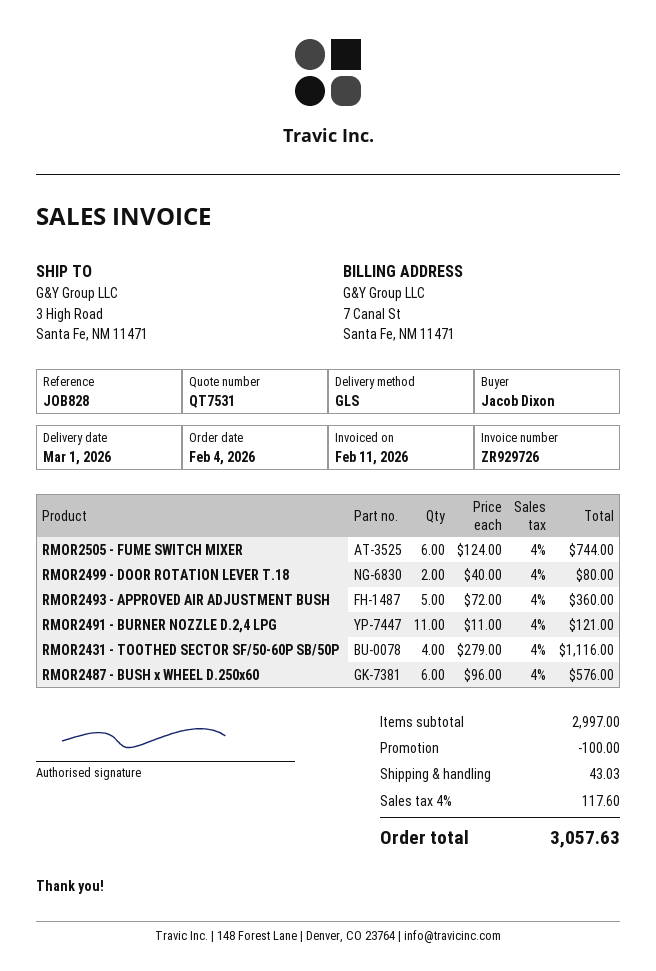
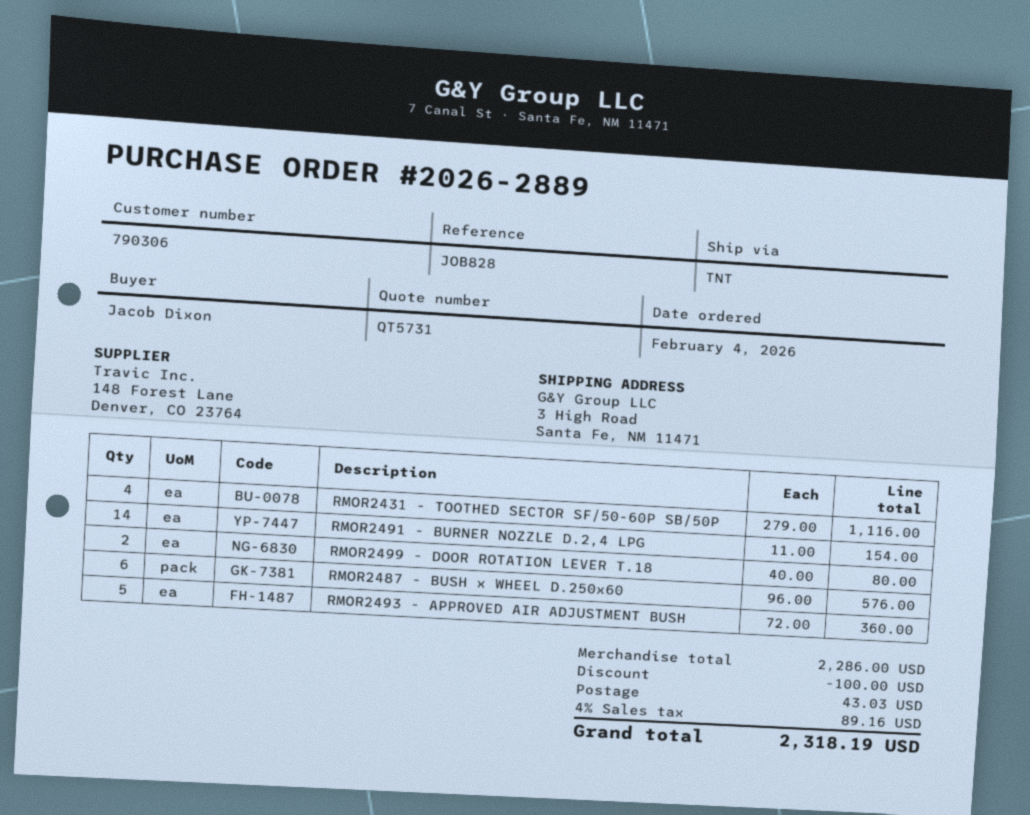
quote number: QT7531 -> QT5731
shipping method: GLS -> TNT
RMOR2505 - FUME SWITCH MIXER: 6 x 124.00 = 744.00 -> none
RMOR2491 - BURNER NOZZLE D.2,4 LPG: 11 x 11.00 = 121.00 -> 14 x 11.00 = 154.00
subtotal: 2997.00 -> 2286.00
tax: 4% = 117.60 -> 4% = 89.16
total: 3057.63 -> 2318.19

